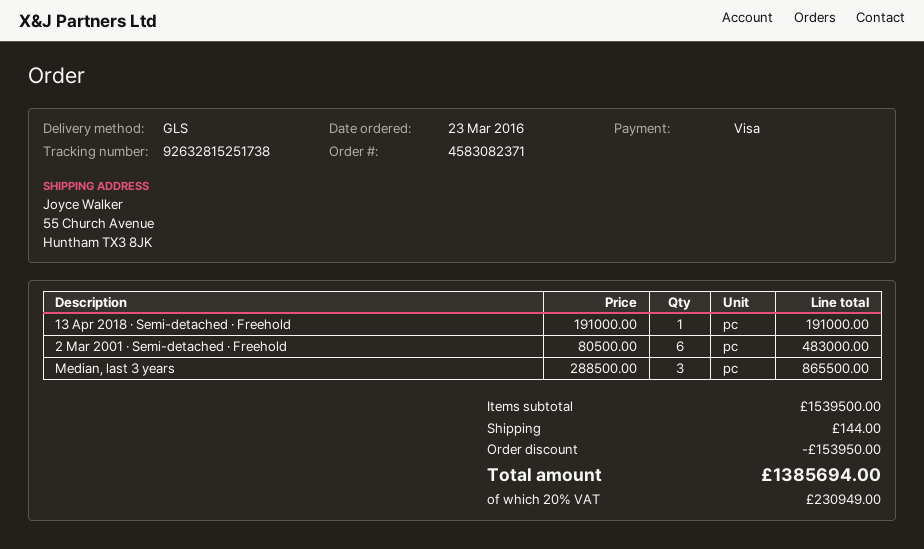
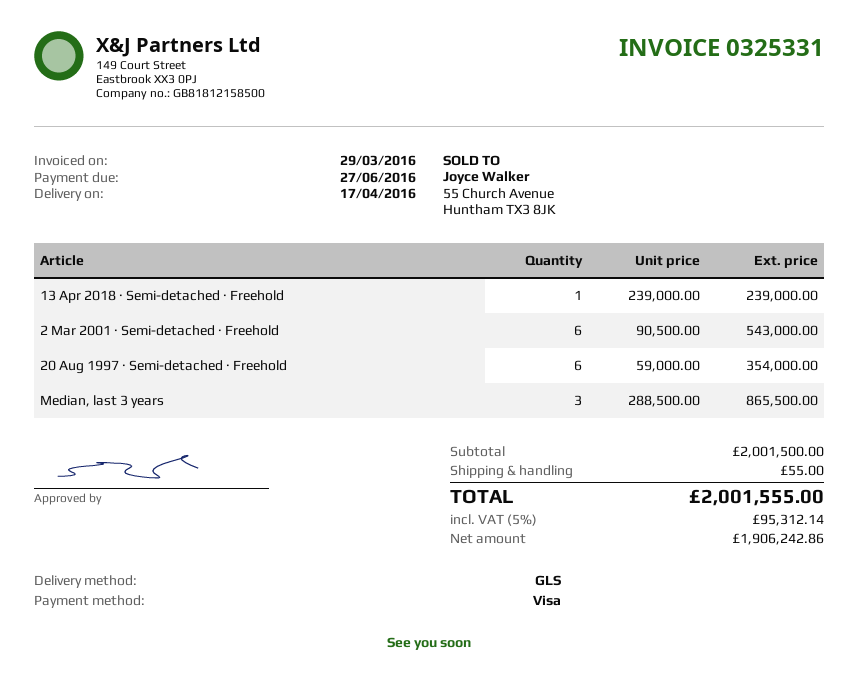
13 Apr 2018 · Semi-detached · Freehold: 1 x 191000.00 = 191000.00 -> 1 x 239000.00 = 239000.00
2 Mar 2001 · Semi-detached · Freehold: 6 x 80500.00 = 483000.00 -> 6 x 90500.00 = 543000.00
20 Aug 1997 · Semi-detached · Freehold: none -> 6 x 59000.00 = 354000.00
subtotal: 1539500.00 -> 2001500.00
discount: 153950.00 -> none
shipping: 144.00 -> 55.00
tax: 20% = 230949.00 -> 5% = 95312.14
total: 1385694.00 -> 2001555.00

